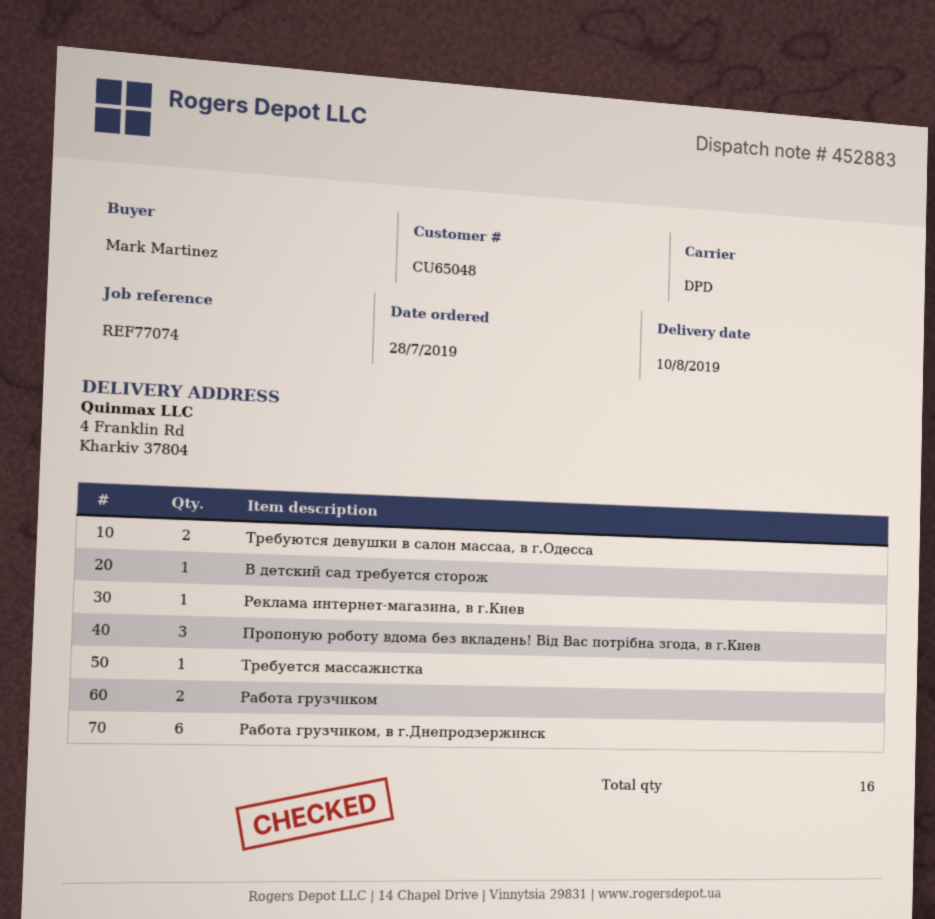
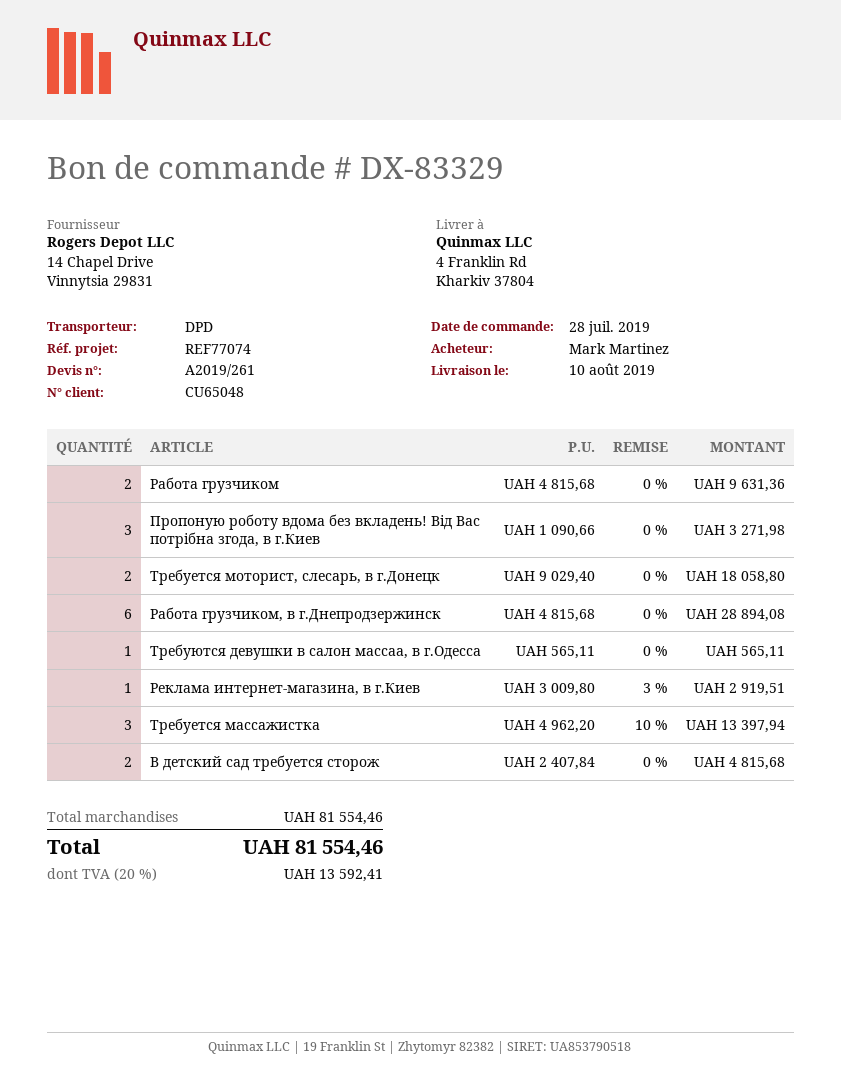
Требуются девушки в салон массаа, в г.Одесса: 2 -> 1
В детский сад требуется сторож: 1 -> 2
Требуется массажистка: 1 -> 3
Требуется моторист, слесарь, в г.Донецк: none -> 2

